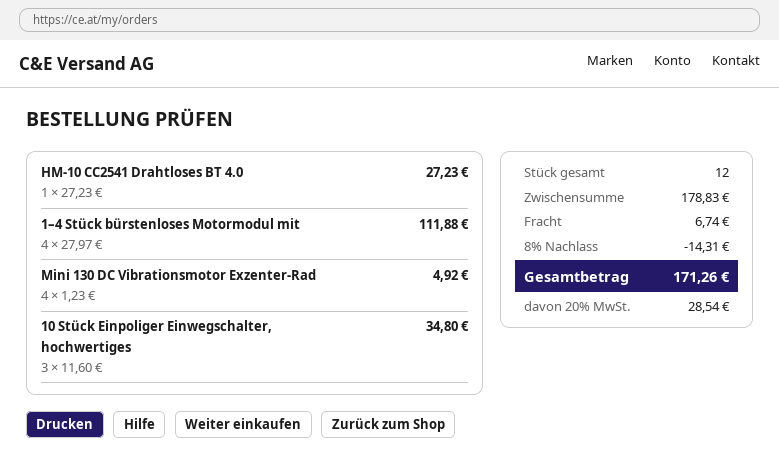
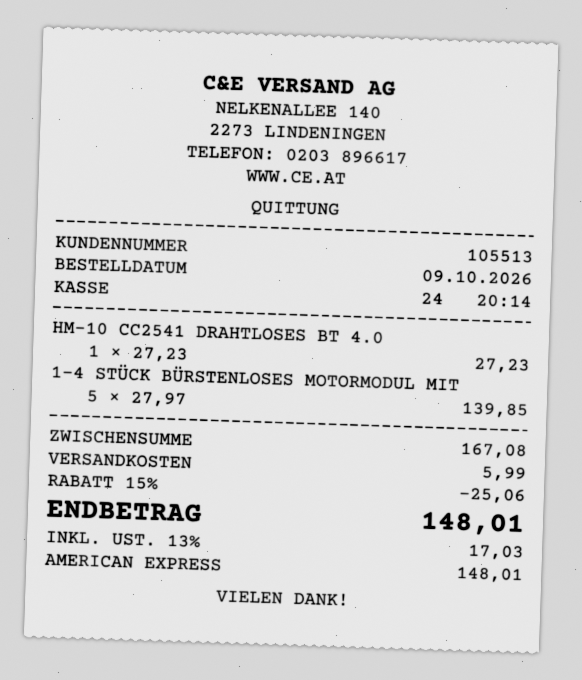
1–4 Stück bürstenloses Motormodul mit: 4 x 27.97 = 111.88 -> 5 x 27.97 = 139.85
Mini 130 DC Vibrationsmotor Exzenter-Rad: 4 x 1.23 = 4.92 -> none
10 Stück Einpoliger Einwegschalter, hochwertiges: 3 x 11.60 = 34.80 -> none
subtotal: 178.83 -> 167.08
discount: 8% = 14.31 -> 15% = 25.06
shipping: 6.74 -> 5.99
tax: 20% = 28.54 -> 13% = 17.03
total: 171.26 -> 148.01

